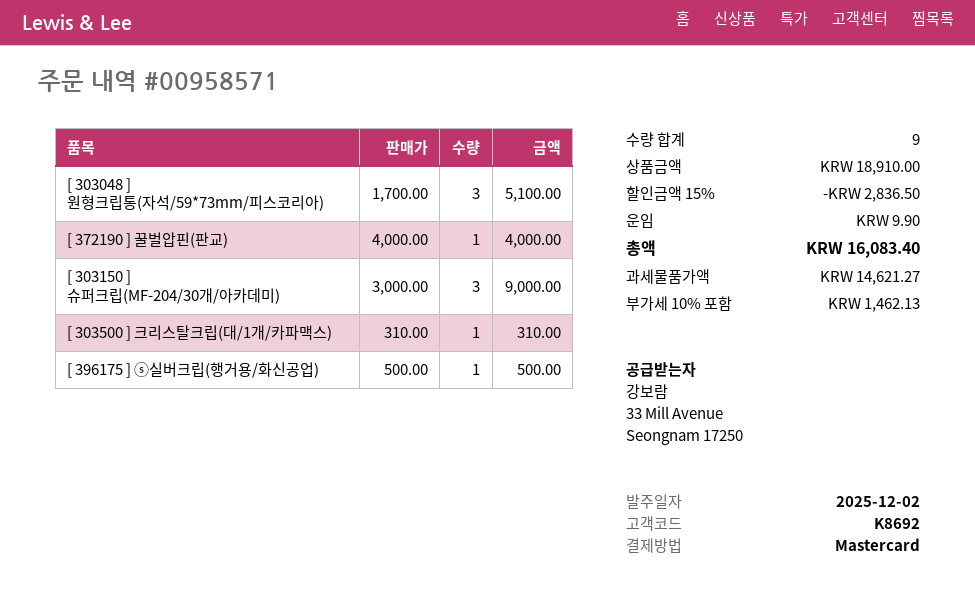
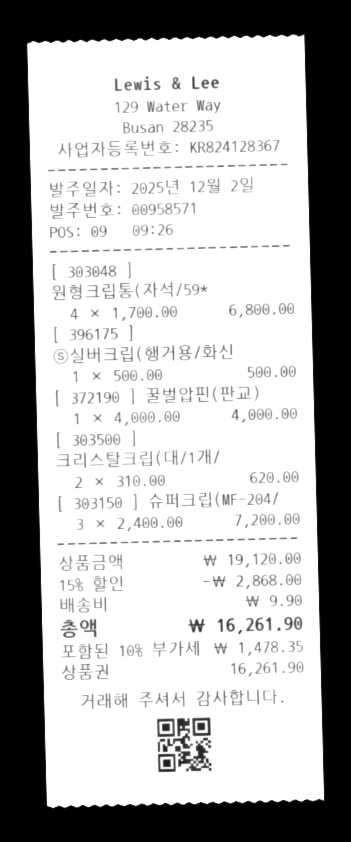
payment method: Mastercard -> gift card
[ 303048 ] 원형크립통(자석/59*73mm/피스코리아): 3 x 1700.00 = 5100.00 -> 4 x 1700.00 = 6800.00
[ 303150 ] 슈퍼크립(MF-204/30개/아카데미): 3 x 3000.00 = 9000.00 -> 3 x 2400.00 = 7200.00
[ 303500 ] 크리스탈크립(대/1개/카파맥스): 1 x 310.00 = 310.00 -> 2 x 310.00 = 620.00
subtotal: 18910.00 -> 19120.00
discount: 15% = 2836.50 -> 15% = 2868.00
tax: 10% = 1462.13 -> 10% = 1478.35
total: 16083.40 -> 16261.90

